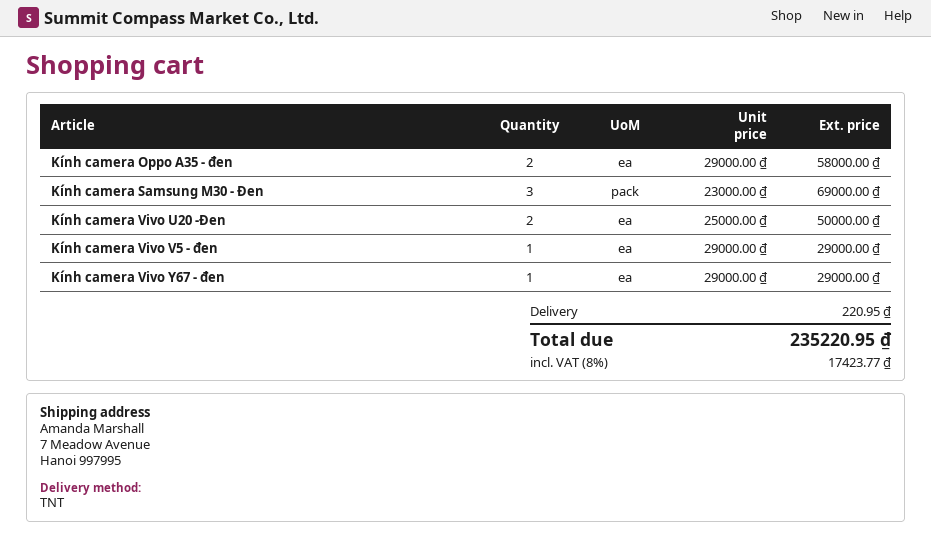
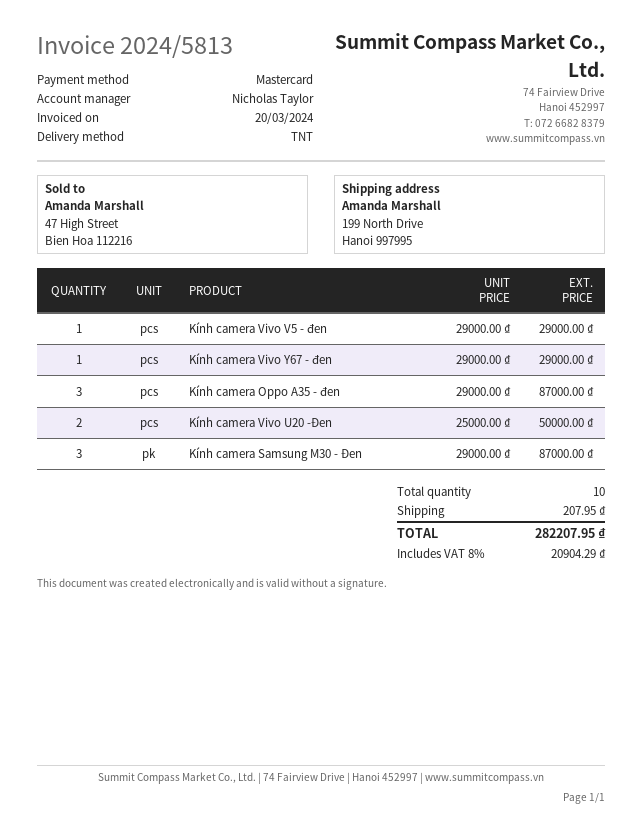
ship to: 7 Meadow Avenue, Hanoi 997995 -> 199 North Drive, Hanoi 997995
Kính camera Oppo A35 - đen: 2 x 29000.00 = 58000.00 -> 3 x 29000.00 = 87000.00
Kính camera Samsung M30 - Đen: 3 x 23000.00 = 69000.00 -> 3 x 29000.00 = 87000.00
shipping: 220.95 -> 207.95
tax: 8% = 17423.77 -> 8% = 20904.29
total: 235220.95 -> 282207.95

